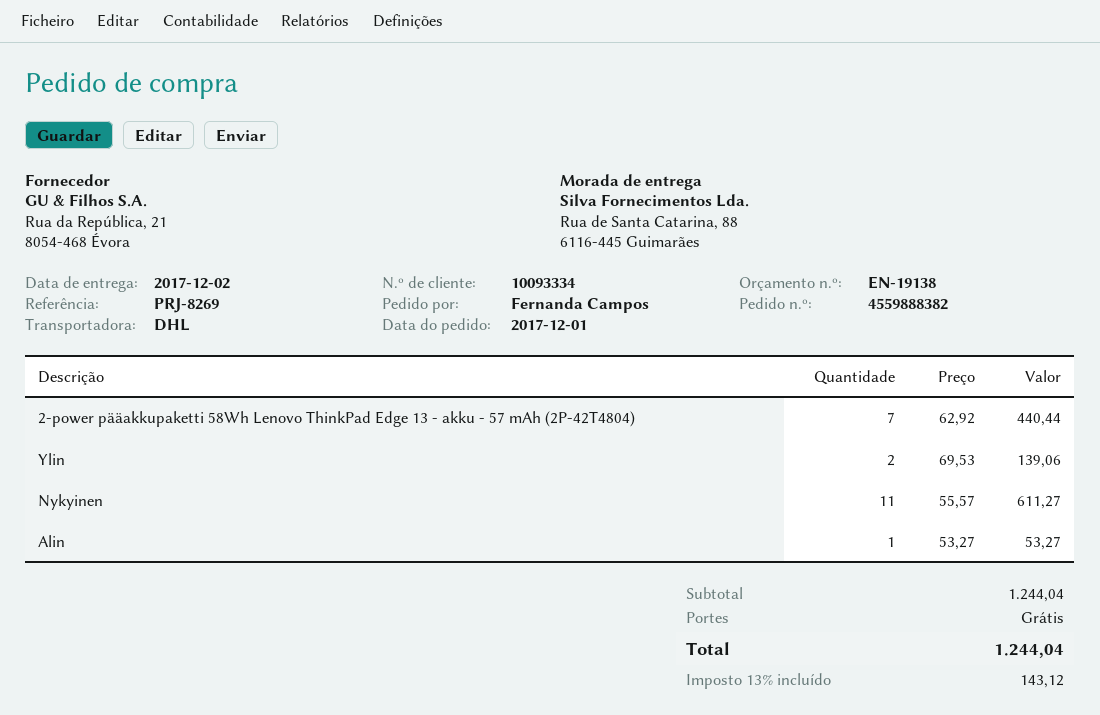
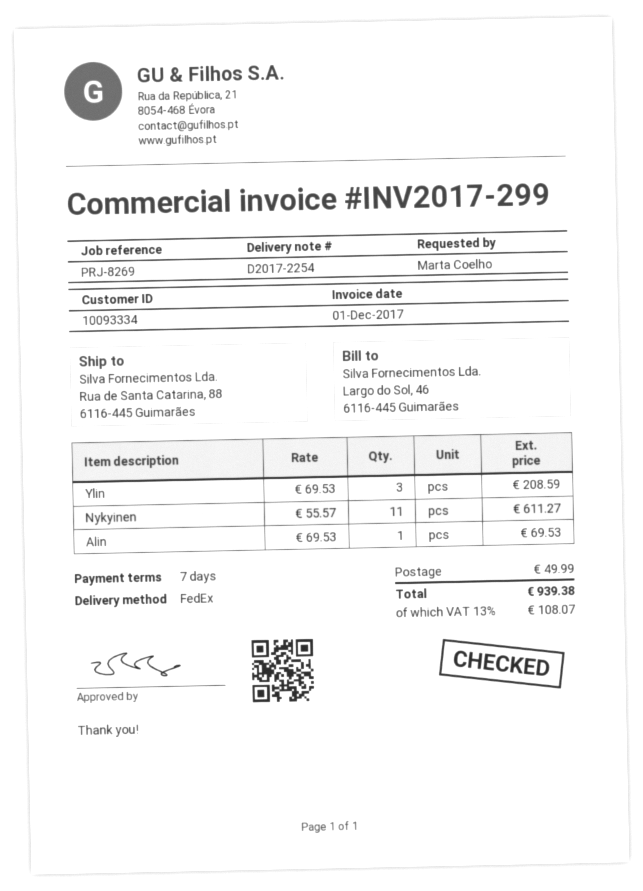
ordered by: Fernanda Campos -> Marta Coelho
shipping method: DHL -> FedEx
2-power pääakkupaketti 58Wh Lenovo ThinkPad Edge 13 - akku - 57 mAh (2P-42T4804): 7 x 62.92 = 440.44 -> none
Ylin: 2 x 69.53 = 139.06 -> 3 x 69.53 = 208.59
Alin: 1 x 53.27 = 53.27 -> 1 x 69.53 = 69.53
shipping: 0.00 -> 49.99
tax: 13% = 143.12 -> 13% = 108.07
total: 1244.04 -> 939.38

